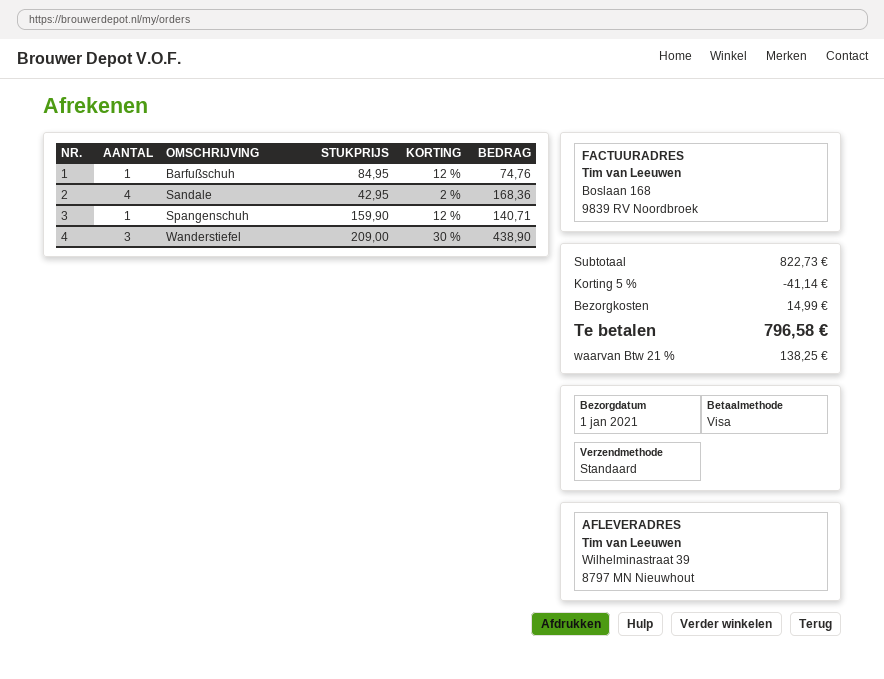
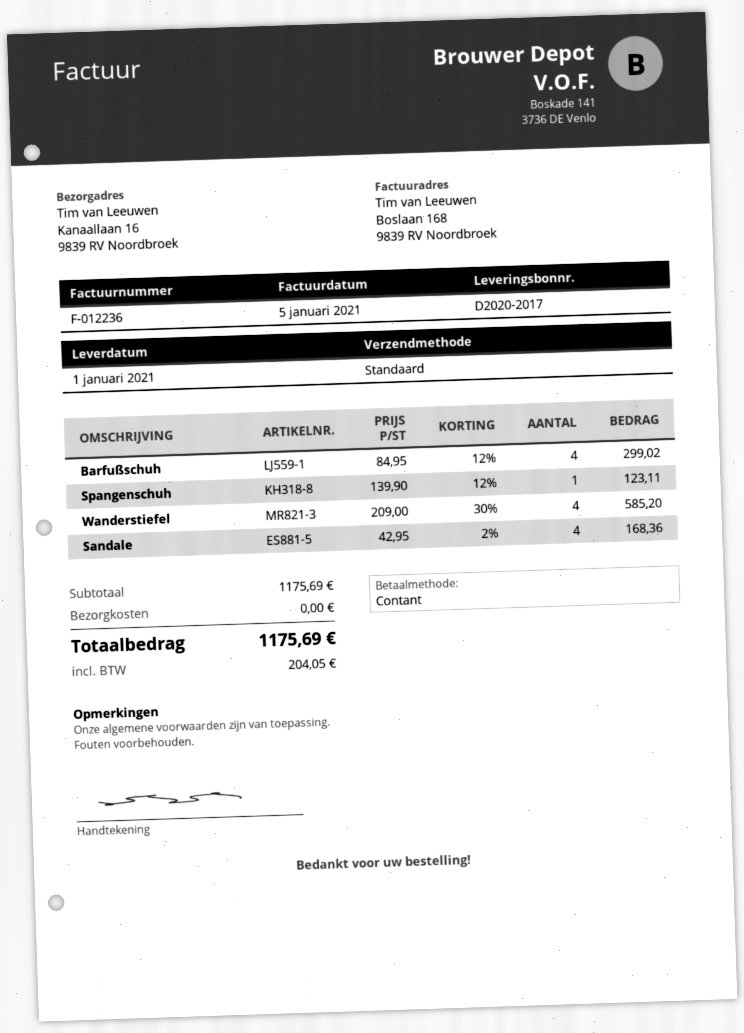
payment method: Visa -> cash
ship to: Wilhelminastraat 39, 8797 MN Nieuwhout -> Kanaallaan 16, 9839 RV Noordbroek
Barfußschuh: 1 x 84.95 - 12% = 74.76 -> 4 x 84.95 - 12% = 299.02
Spangenschuh: 1 x 159.90 - 12% = 140.71 -> 1 x 139.90 - 12% = 123.11
Wanderstiefel: 3 x 209.00 - 30% = 438.90 -> 4 x 209.00 - 30% = 585.20
subtotal: 822.73 -> 1175.69
discount: 5% = 41.14 -> none
shipping: 14.99 -> 0.00
tax: 138.25 -> 204.05
total: 796.58 -> 1175.69

